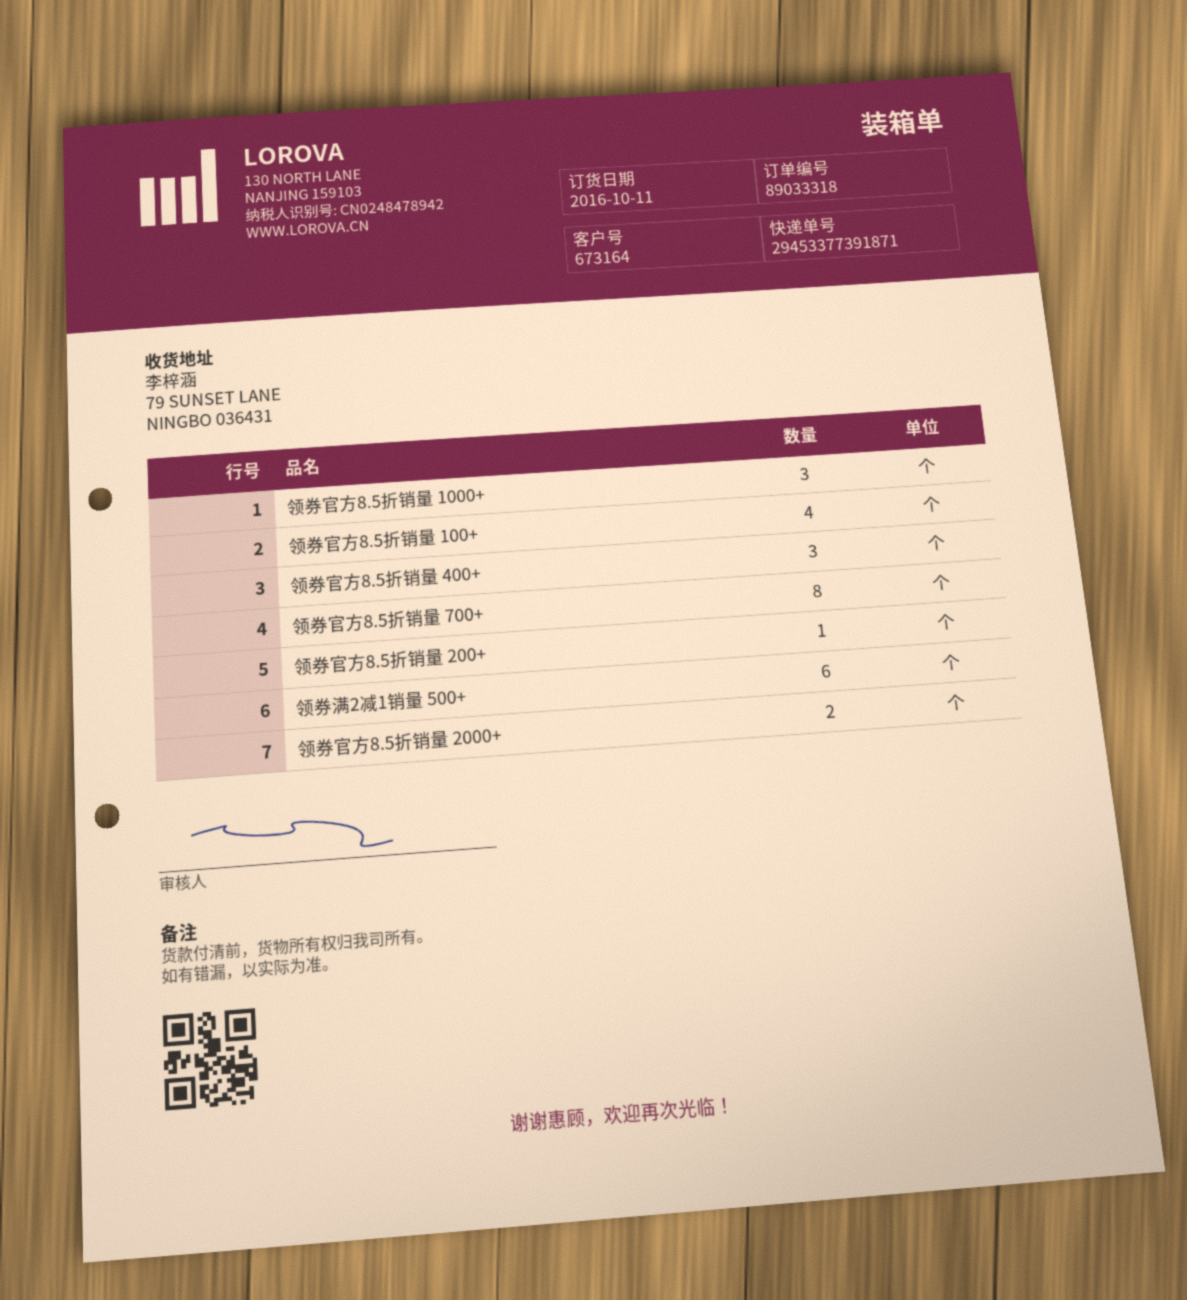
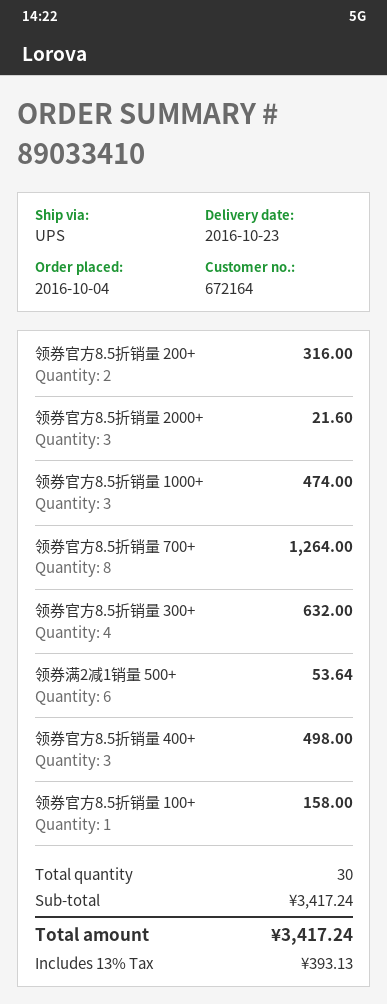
order number: 89033318 -> 89033410
order date: 2016-10-11 -> 2016-10-04
customer number: 673164 -> 672164
领券官方8.5折销量 100+: 4 -> 1
领券官方8.5折销量 200+: 1 -> 2
领券官方8.5折销量 2000+: 2 -> 3
领券官方8.5折销量 300+: none -> 4

